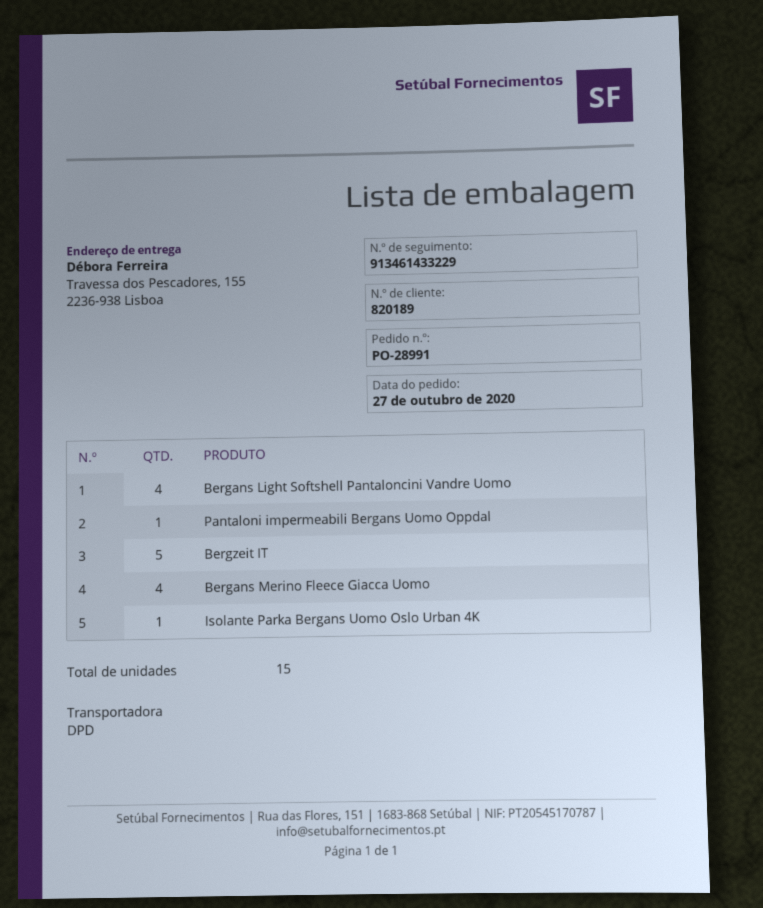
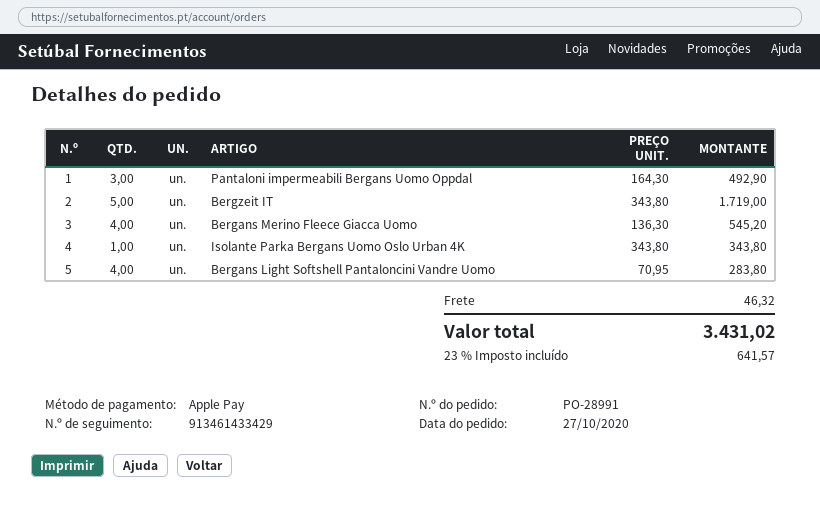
tracking number: 913461433229 -> 913461433429
Pantaloni impermeabili Bergans Uomo Oppdal: 1 -> 3

